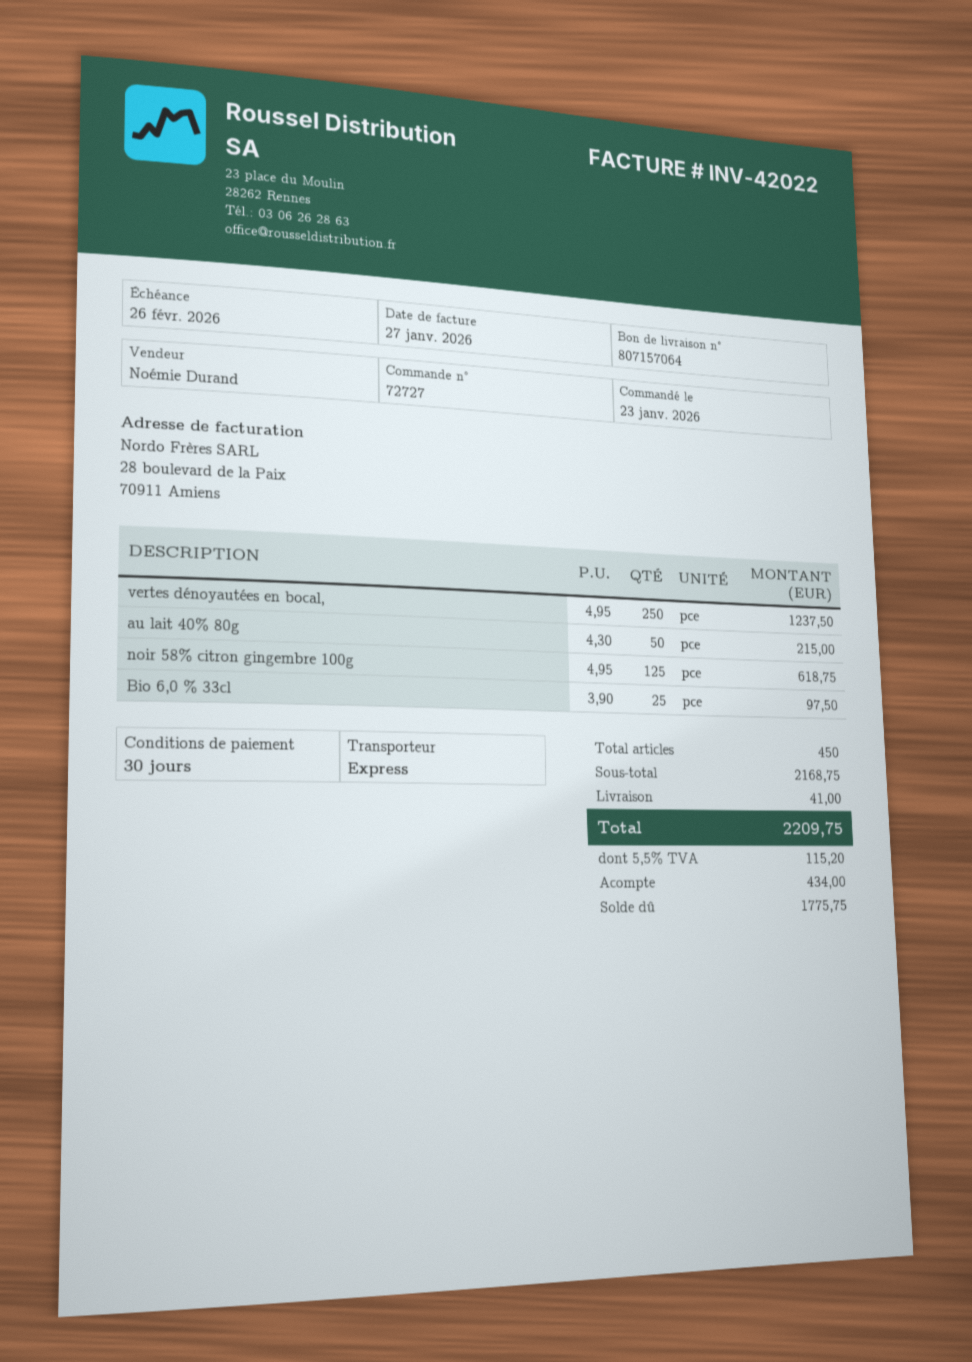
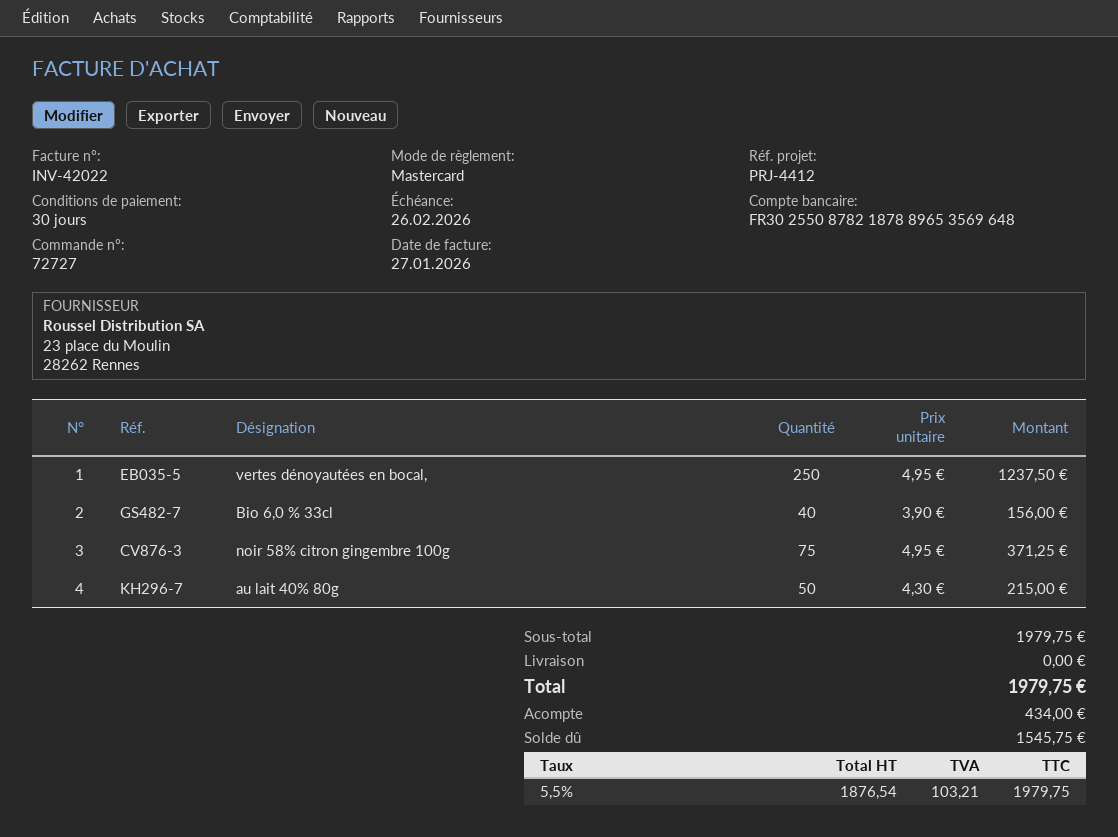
noir 58% citron gingembre 100g: 125 x 4.95 = 618.75 -> 75 x 4.95 = 371.25
Bio 6,0 % 33cl: 25 x 3.90 = 97.50 -> 40 x 3.90 = 156.00
subtotal: 2168.75 -> 1979.75
shipping: 41.00 -> 0.00
tax: 5.5% = 115.20 -> 5.5% = 103.21
total: 2209.75 -> 1979.75
balance: 1775.75 -> 1545.75

